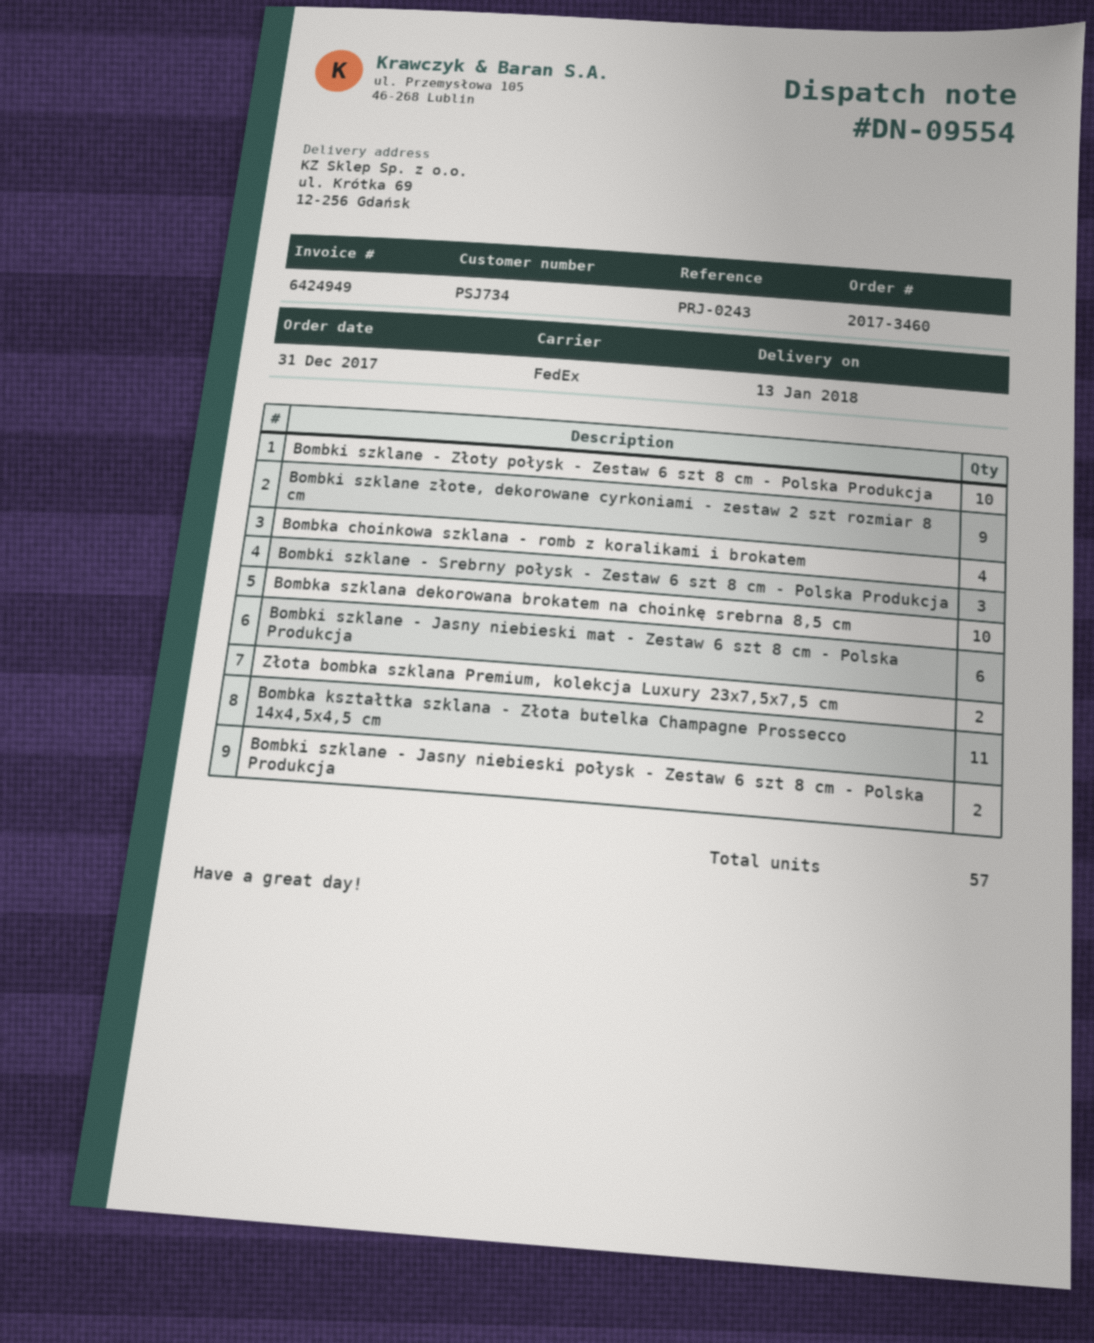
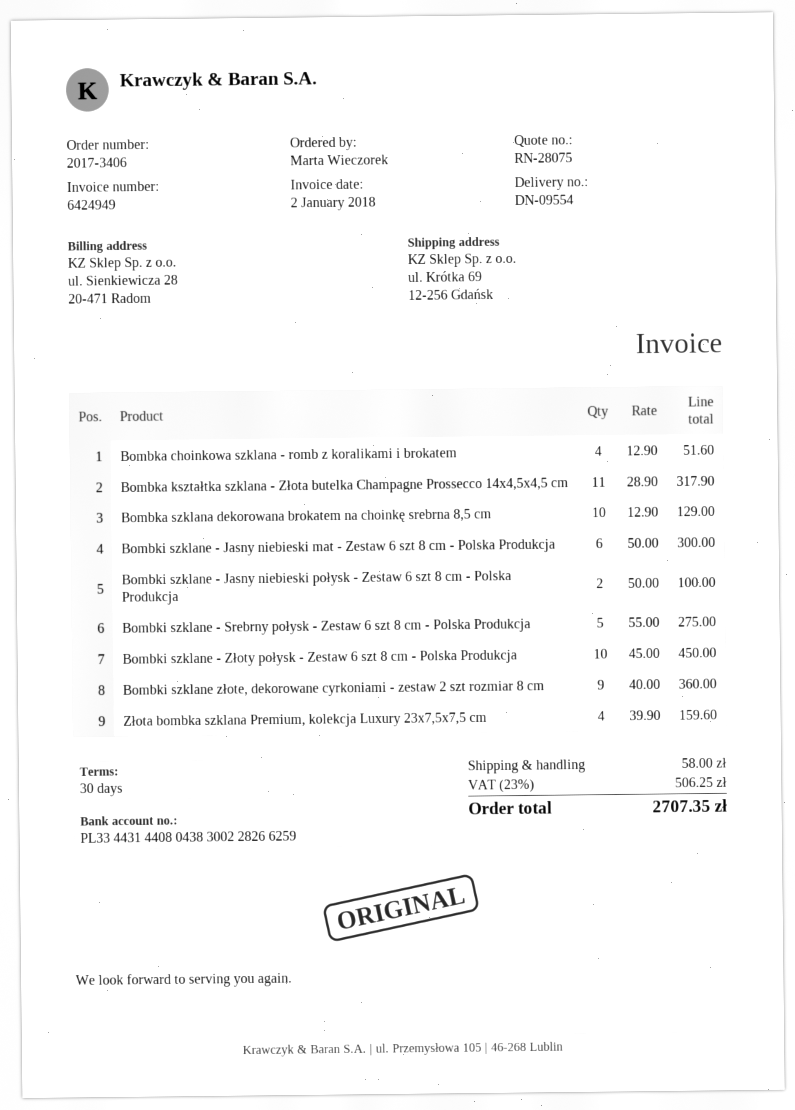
order number: 2017-3460 -> 2017-3406
Bombki szklane - Srebrny połysk - Zestaw 6 szt 8 cm - Polska Produkcja: 3 -> 5
Złota bombka szklana Premium, kolekcja Luxury 23x7,5x7,5 cm: 2 -> 4

